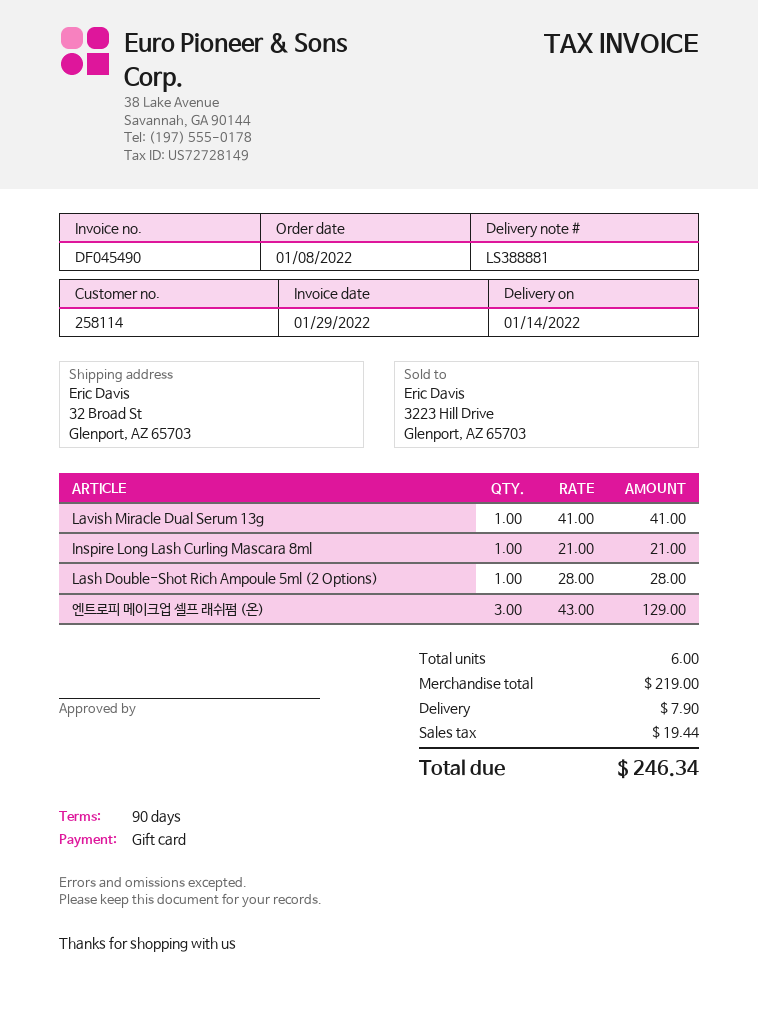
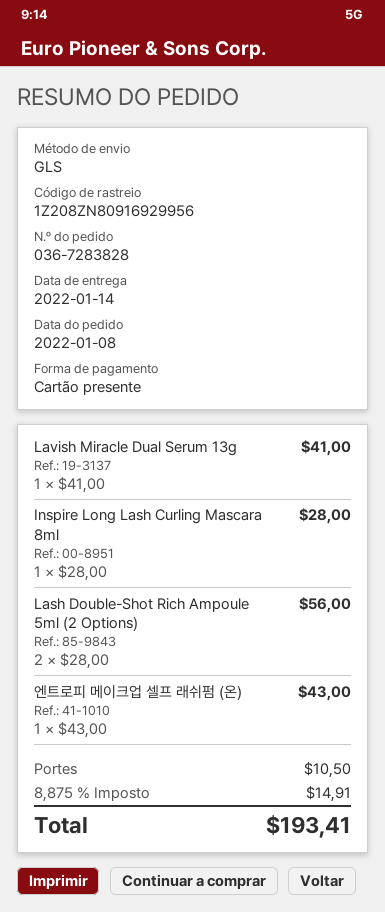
Inspire Long Lash Curling Mascara 8ml: 1 x 21.00 = 21.00 -> 1 x 28.00 = 28.00
Lash Double-Shot Rich Ampoule 5ml (2 Options): 1 x 28.00 = 28.00 -> 2 x 28.00 = 56.00
엔트로피 메이크업 셀프 래쉬펌 (온): 3 x 43.00 = 129.00 -> 1 x 43.00 = 43.00
shipping: 7.90 -> 10.50
tax: 19.44 -> 14.91
total: 246.34 -> 193.41

